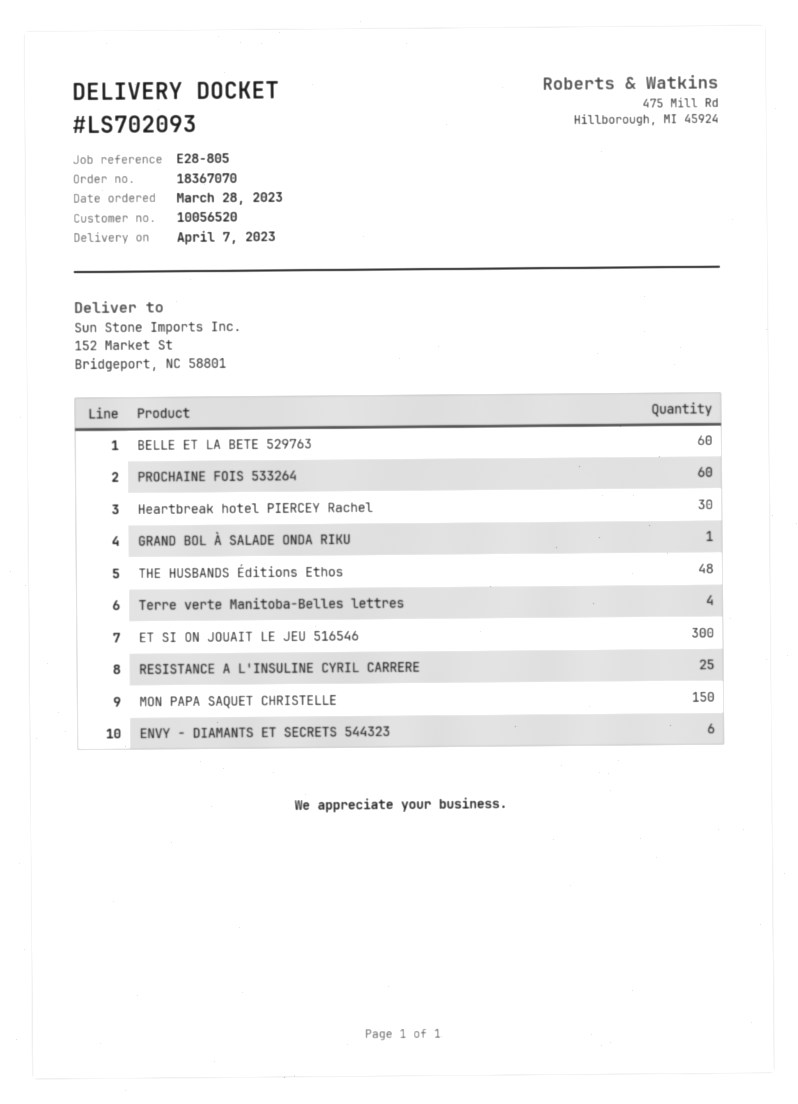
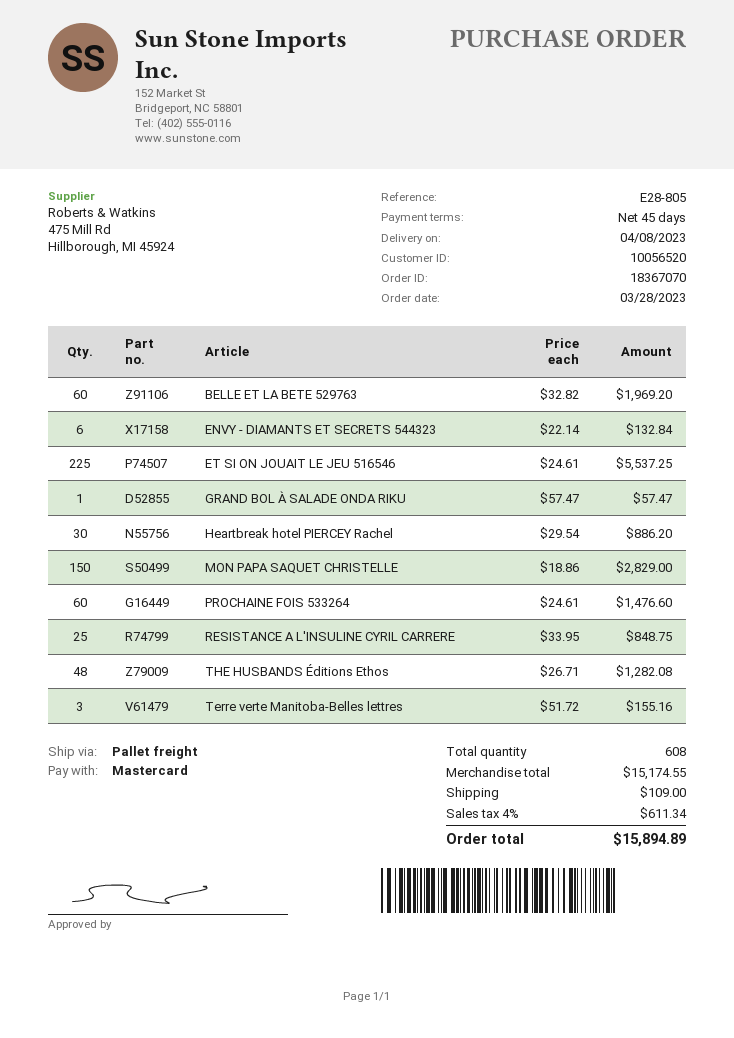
delivery date: 2023-04-07 -> 2023-04-08
Terre verte Manitoba-Belles lettres: 4 -> 3
ET SI ON JOUAIT LE JEU 516546: 300 -> 225

